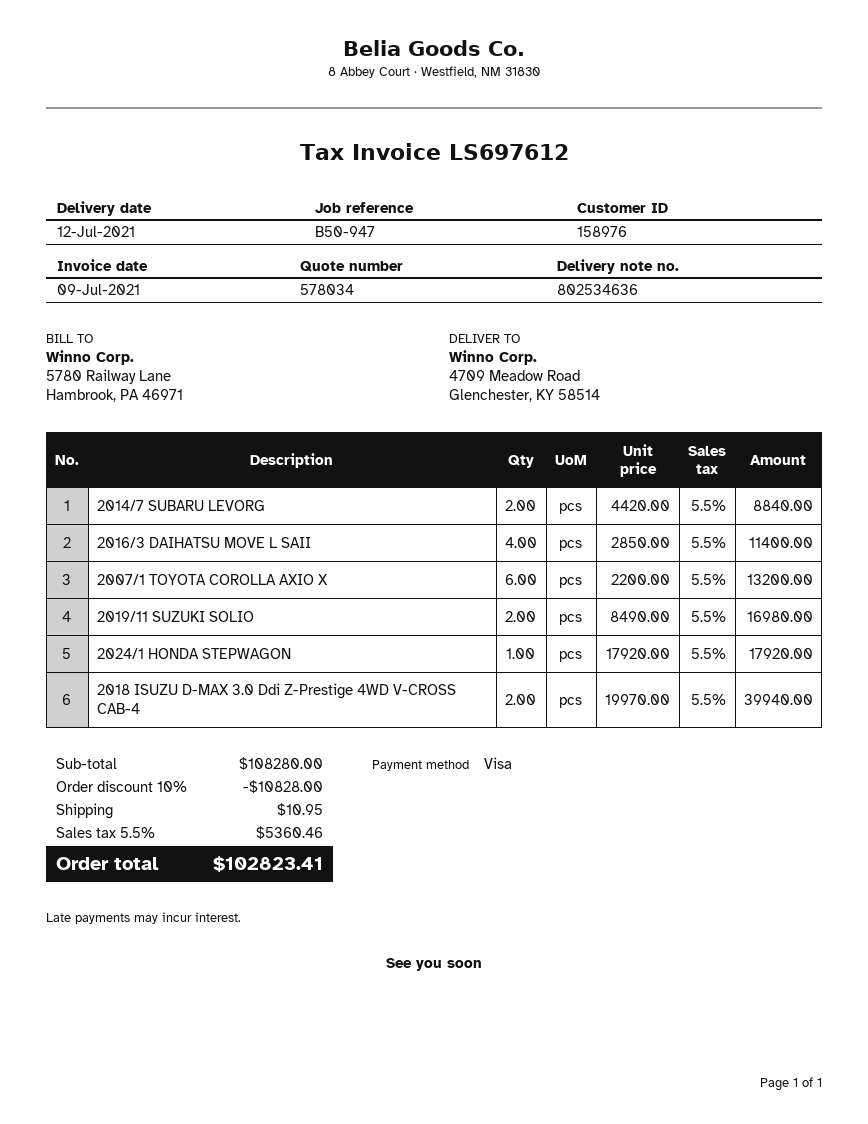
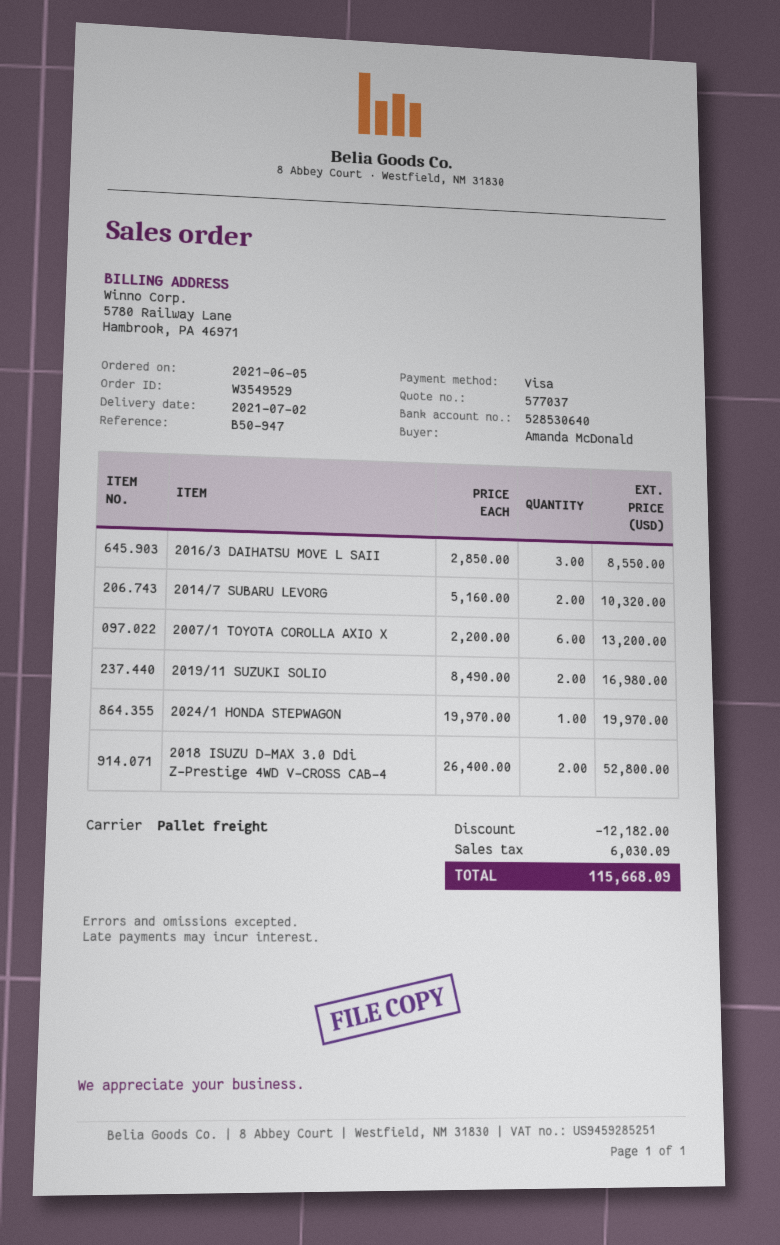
quote number: 578034 -> 577037
delivery date: 2021-07-12 -> 2021-07-02
2014/7 SUBARU LEVORG: 2 x 4420.00 = 8840.00 -> 2 x 5160.00 = 10320.00
2016/3 DAIHATSU MOVE L SAII: 4 x 2850.00 = 11400.00 -> 3 x 2850.00 = 8550.00
2024/1 HONDA STEPWAGON: 1 x 17920.00 = 17920.00 -> 1 x 19970.00 = 19970.00
2018 ISUZU D-MAX 3.0 Ddi Z-Prestige 4WD V-CROSS CAB-4: 2 x 19970.00 = 39940.00 -> 2 x 26400.00 = 52800.00
discount: 10828.00 -> 12182.00
shipping: 10.95 -> none
tax: 5360.46 -> 6030.09
total: 102823.41 -> 115668.09

